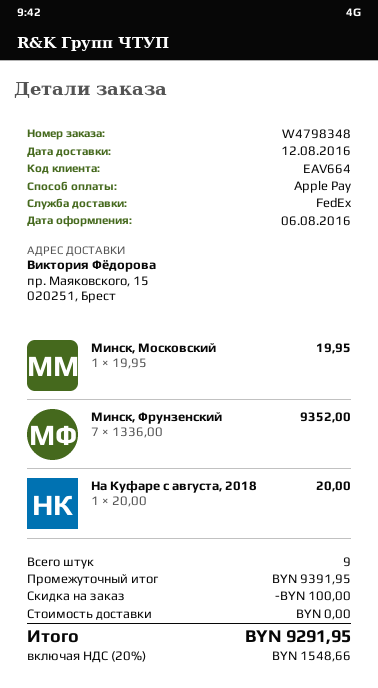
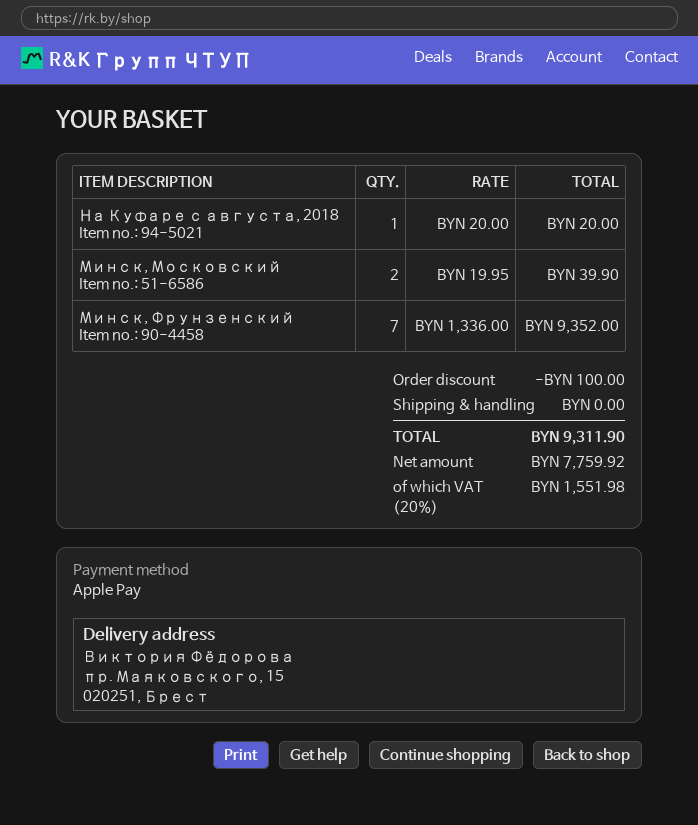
Минск, Московский: 1 x 19.95 = 19.95 -> 2 x 19.95 = 39.90
tax: 20% = 1548.66 -> 20% = 1551.98
total: 9291.95 -> 9311.90

